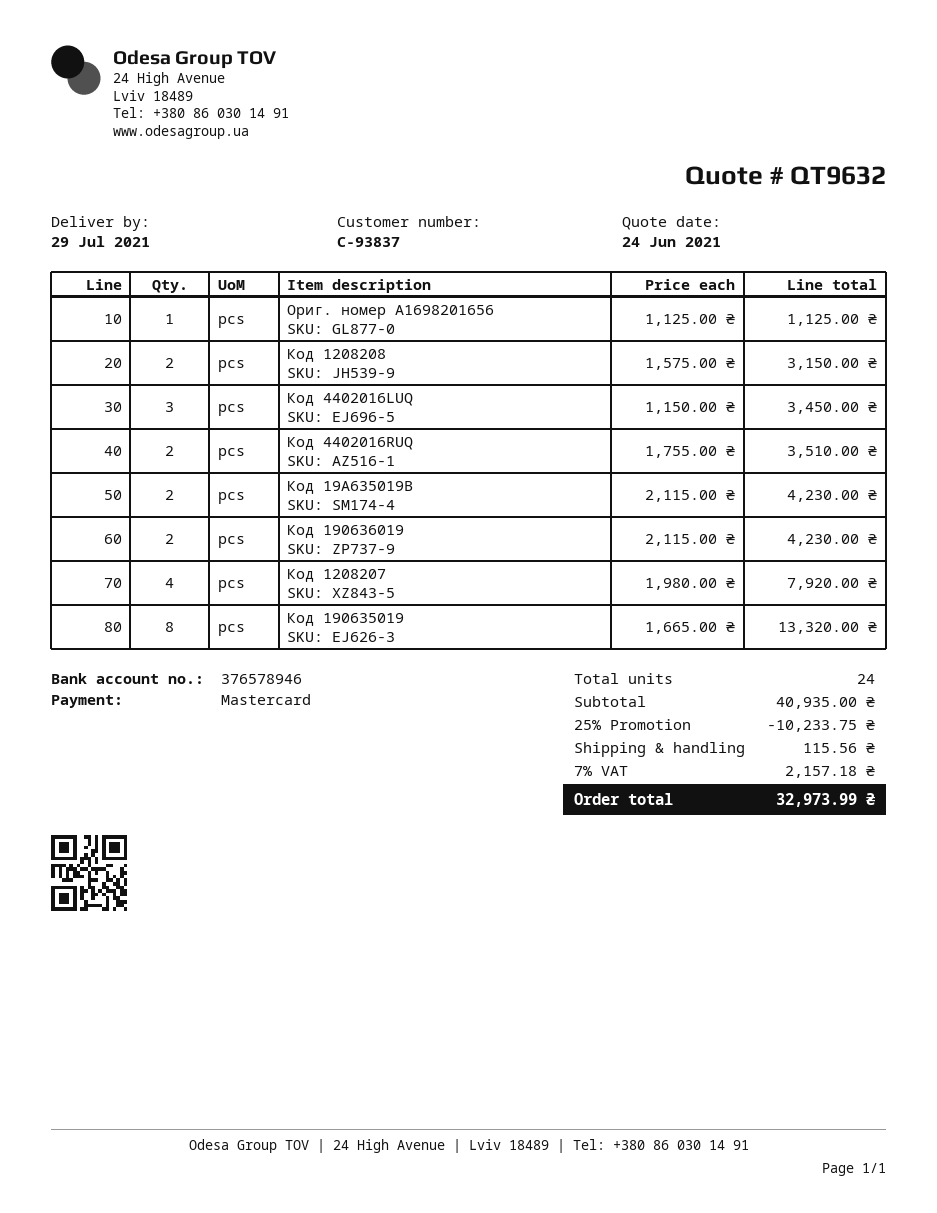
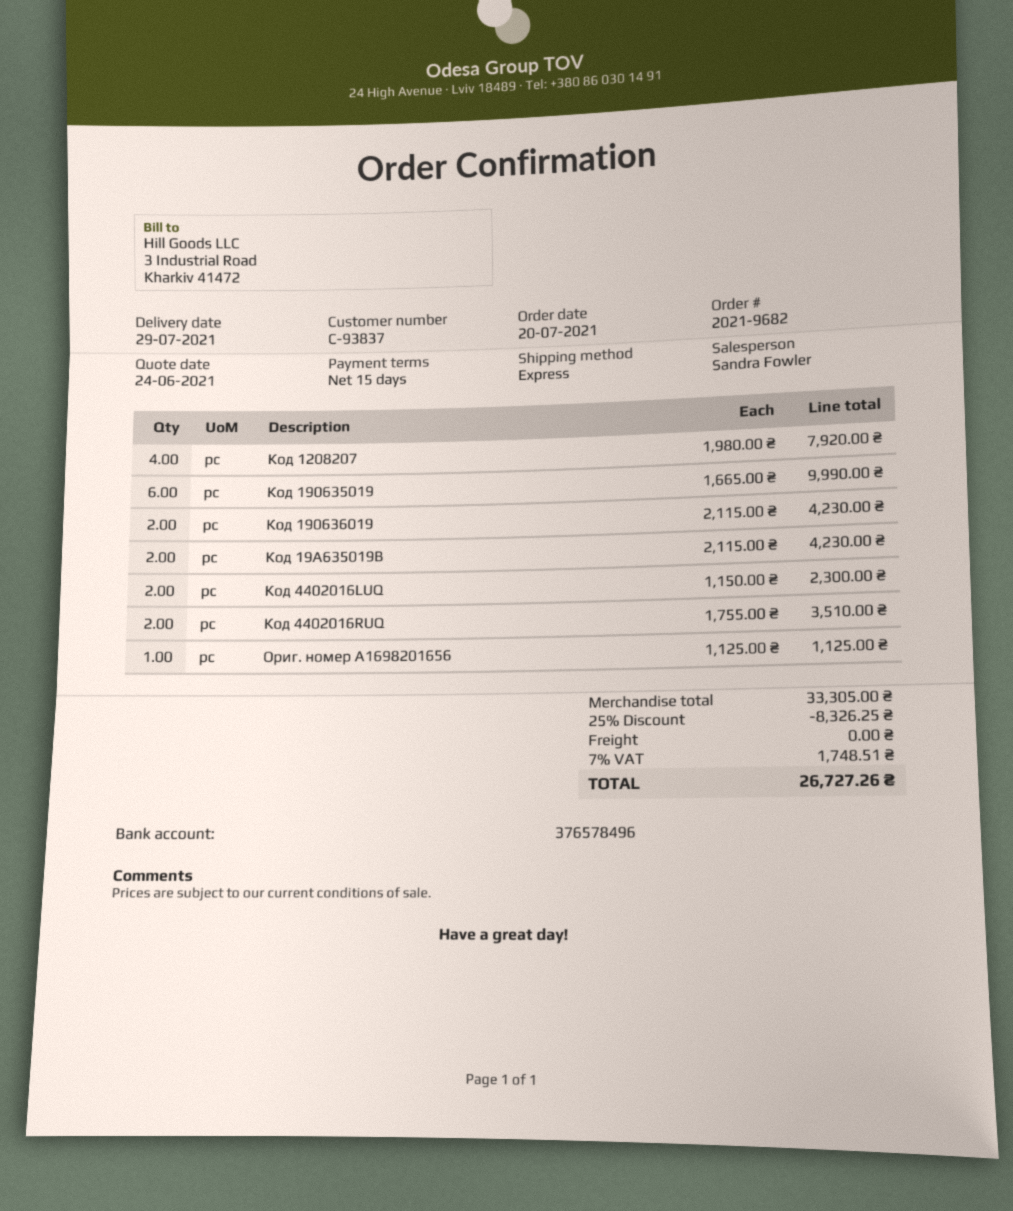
bank account: 376578946 -> 376578496
Код 1208208: 2 x 1575.00 = 3150.00 -> none
Код 4402016LUQ: 3 x 1150.00 = 3450.00 -> 2 x 1150.00 = 2300.00
Код 190635019: 8 x 1665.00 = 13320.00 -> 6 x 1665.00 = 9990.00
subtotal: 40935.00 -> 33305.00
discount: 25% = 10233.75 -> 25% = 8326.25
shipping: 115.56 -> 0.00
tax: 7% = 2157.18 -> 7% = 1748.51
total: 32973.99 -> 26727.26

